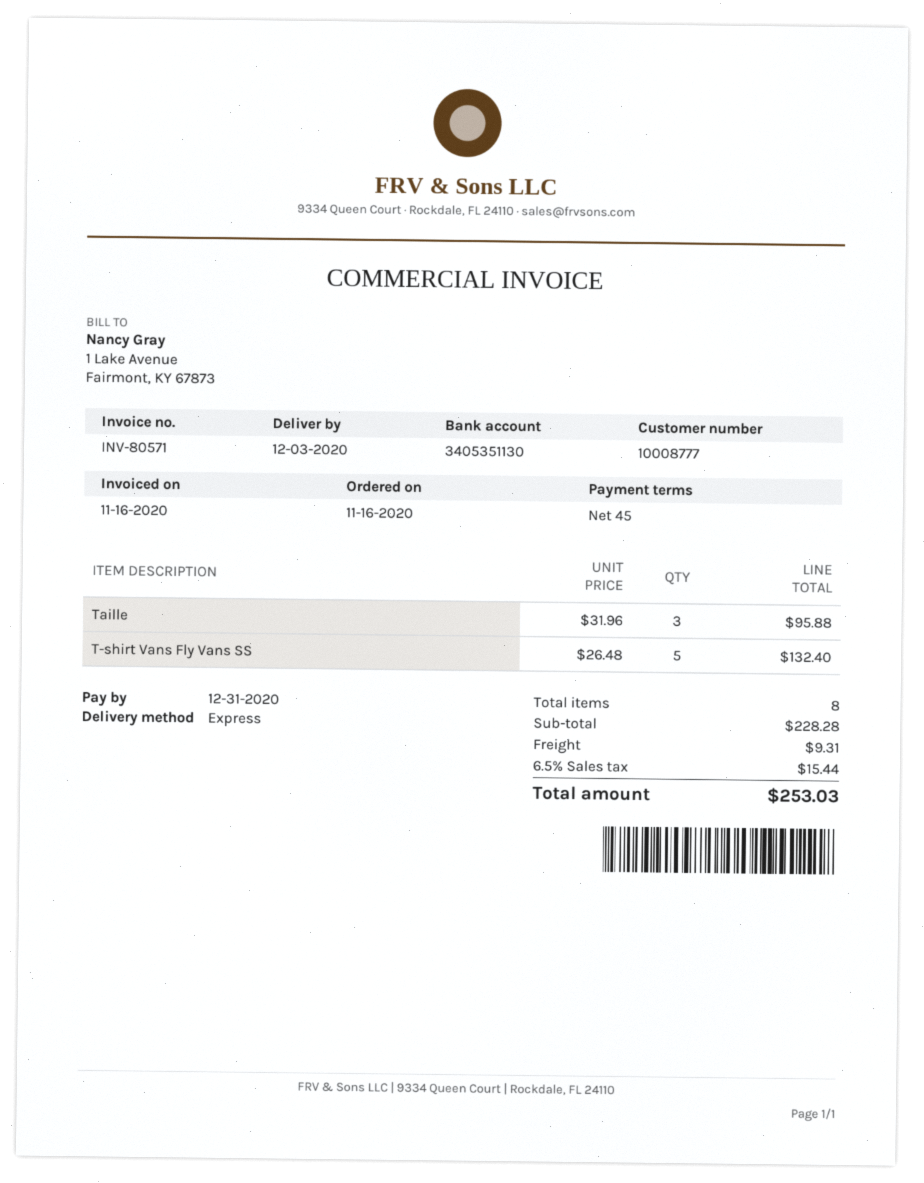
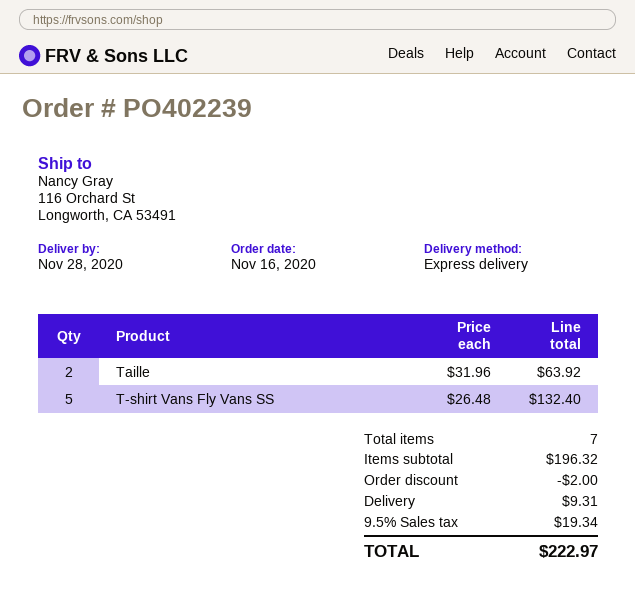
delivery date: 2020-12-03 -> 2020-11-28
Taille: 3 x 31.96 = 95.88 -> 2 x 31.96 = 63.92
total quantity: 8 -> 7
subtotal: 228.28 -> 196.32
discount: none -> 2.00
tax: 6.5% = 15.44 -> 9.5% = 19.34
total: 253.03 -> 222.97

